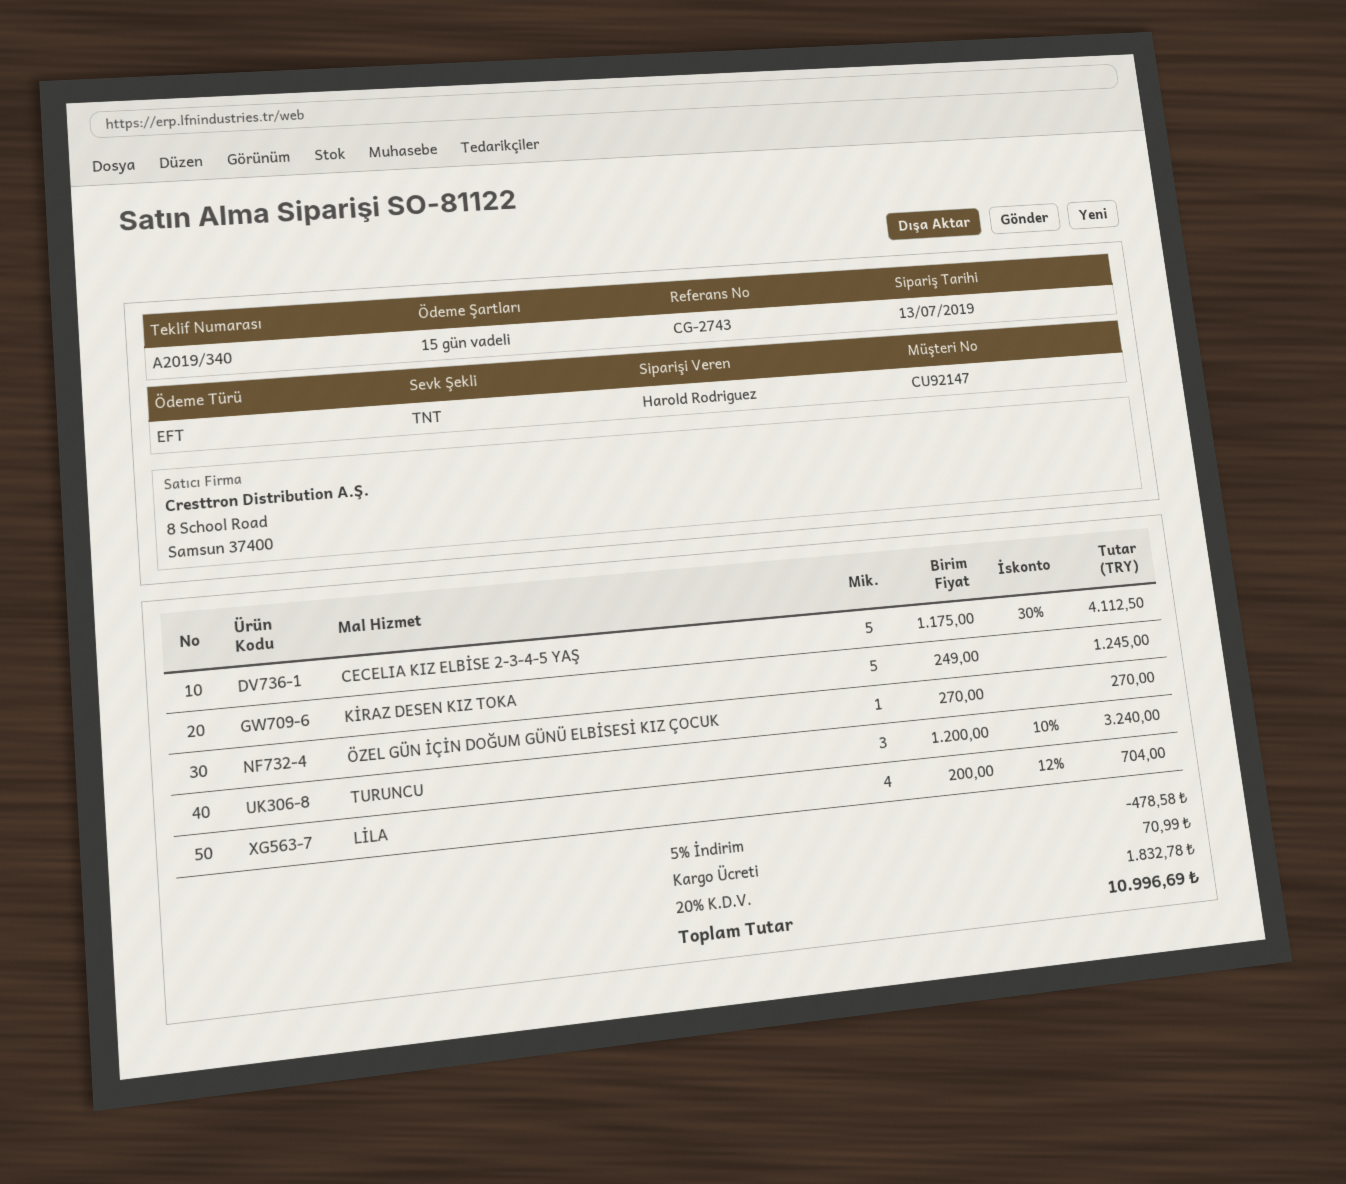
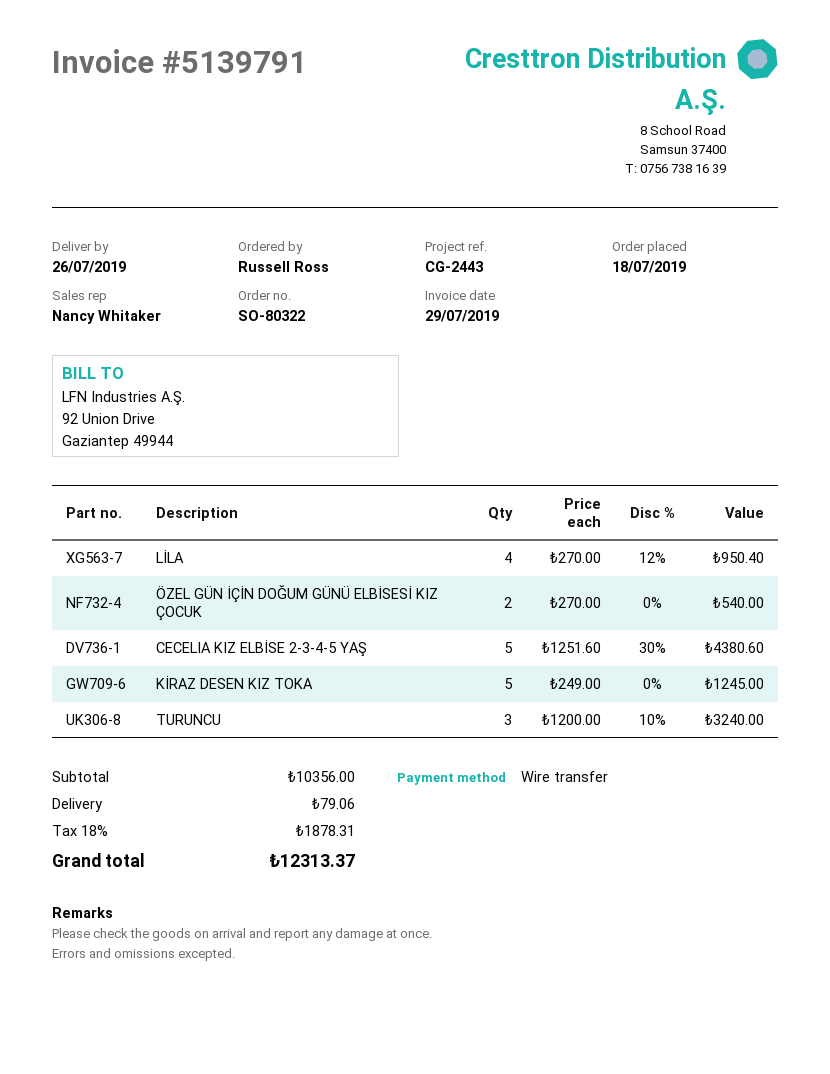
order number: SO-81122 -> SO-80322
order date: 2019-07-13 -> 2019-07-18
reference: CG-2743 -> CG-2443
ordered by: Harold Rodriguez -> Russell Ross
CECELIA KIZ ELBİSE 2-3-4-5 YAŞ: 5 x 1175.00 - 30% = 4112.50 -> 5 x 1251.60 - 30% = 4380.60
ÖZEL GÜN İÇİN DOĞUM GÜNÜ ELBİSESİ KIZ ÇOCUK: 1 x 270.00 = 270.00 -> 2 x 270.00 = 540.00
LİLA: 4 x 200.00 - 12% = 704.00 -> 4 x 270.00 - 12% = 950.40
discount: 5% = 478.58 -> none
shipping: 70.99 -> 79.06
tax: 20% = 1832.78 -> 18% = 1878.31
total: 10996.69 -> 12313.37

